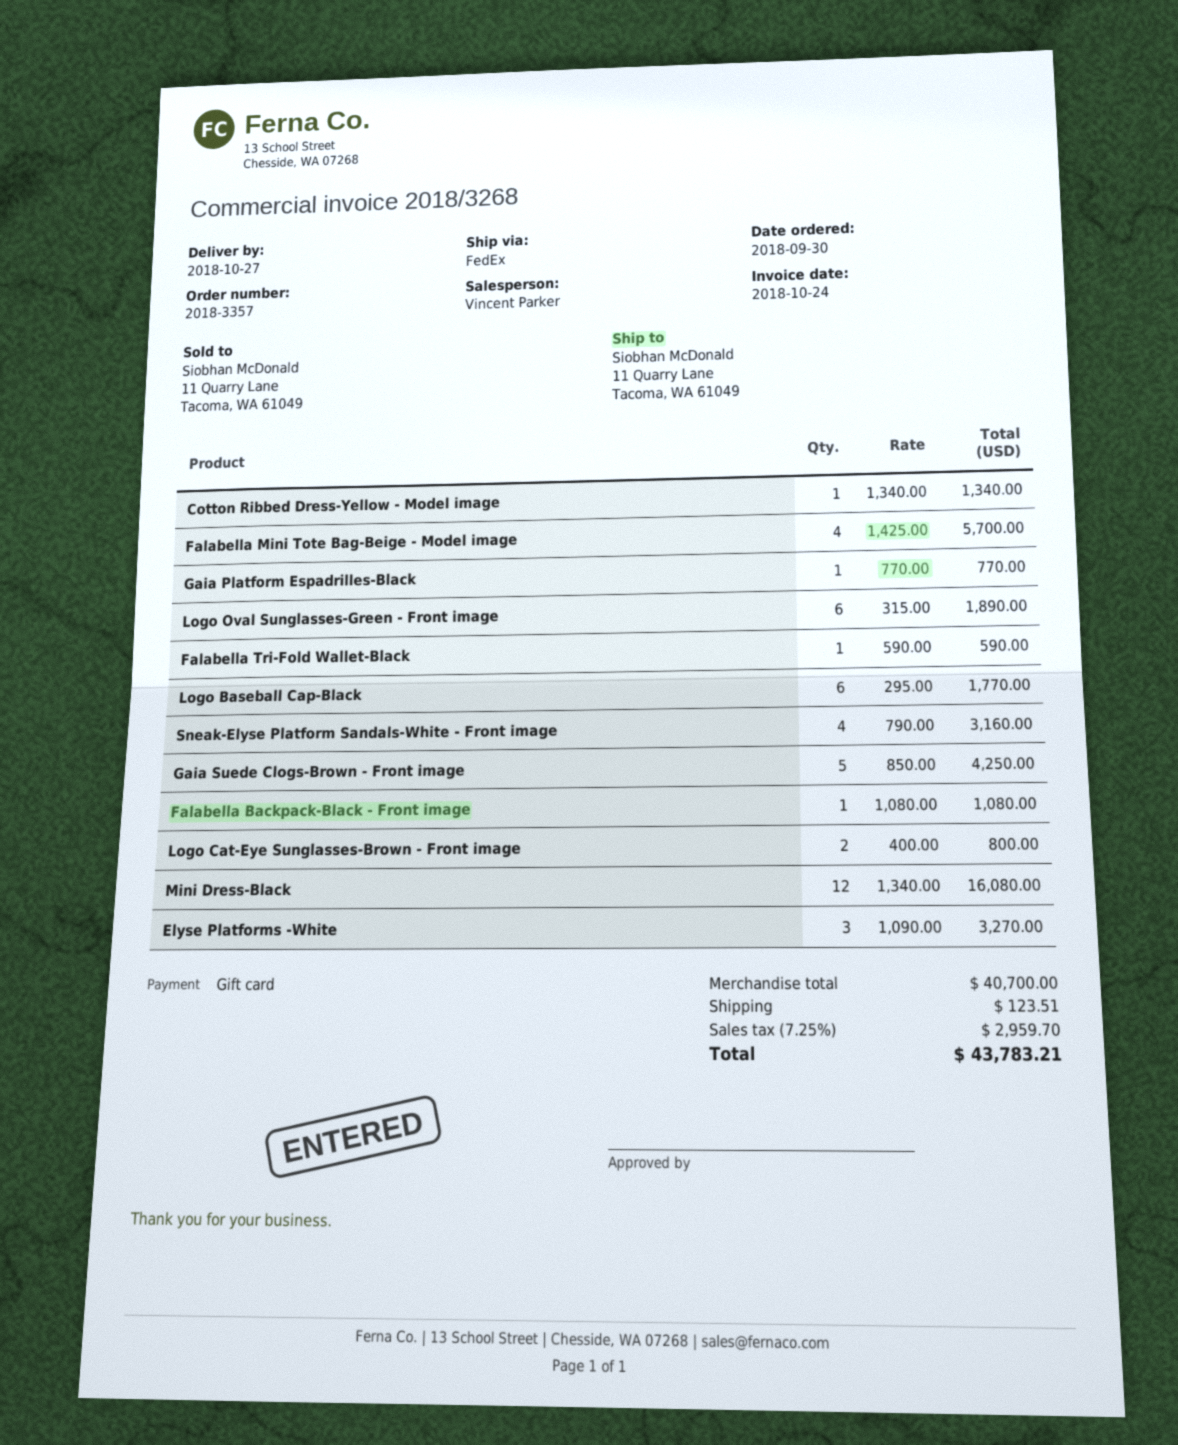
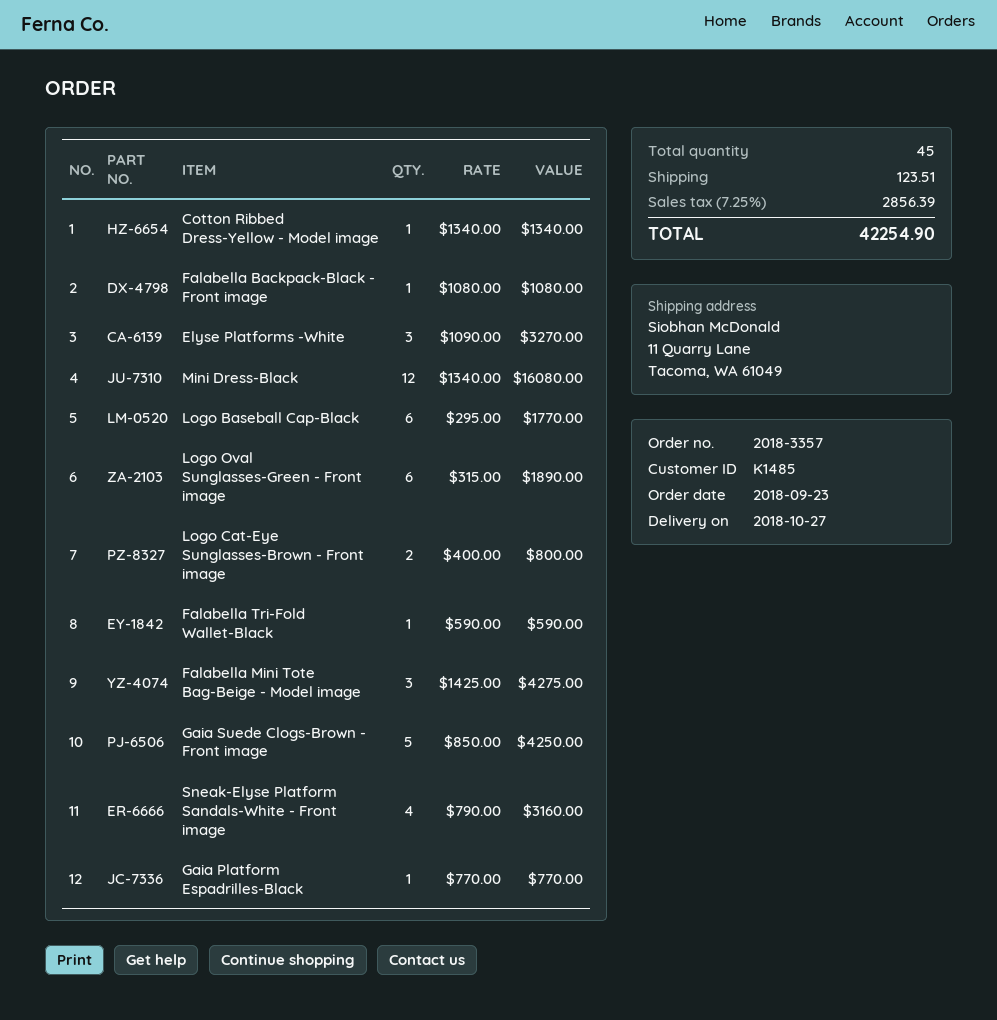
order date: 2018-09-30 -> 2018-09-23
Falabella Mini Tote Bag-Beige - Model image: 4 x 1425.00 = 5700.00 -> 3 x 1425.00 = 4275.00
tax: 7.25% = 2959.70 -> 7.25% = 2856.39
total: 43783.21 -> 42254.90

